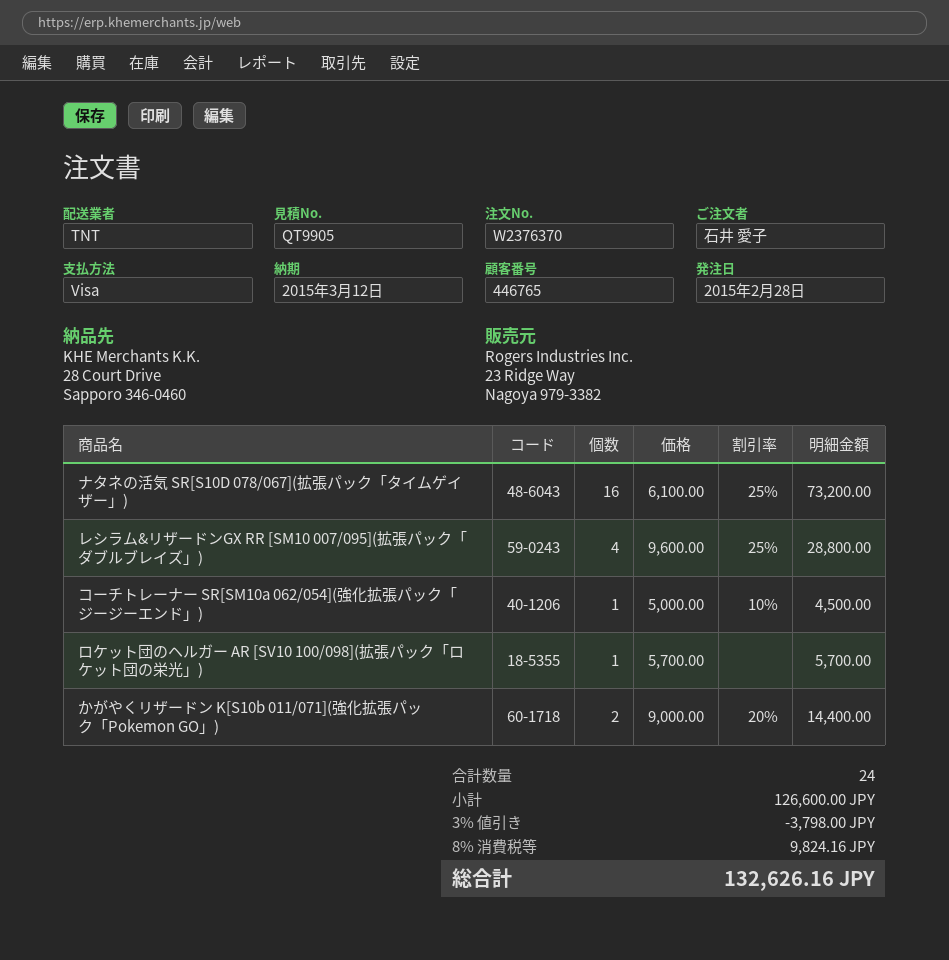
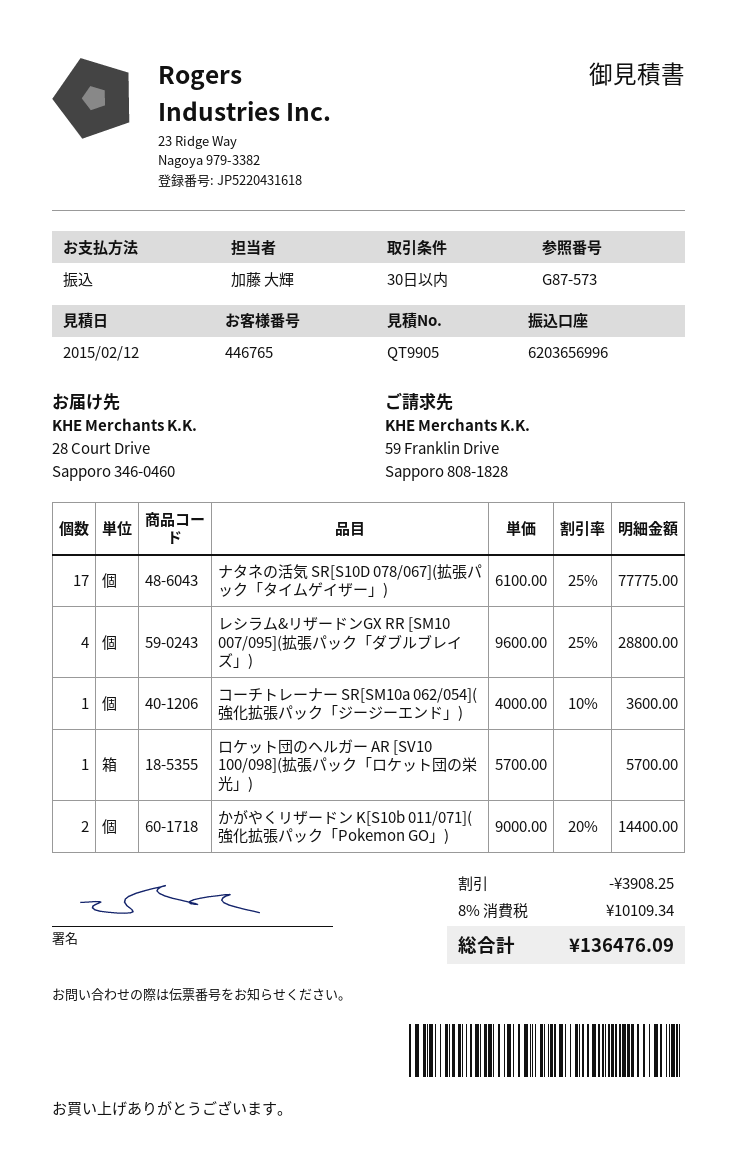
payment method: Visa -> bank transfer
ナタネの活気 SR[S10D 078/067](拡張パック「タイムゲイザー」): 16 x 6100.00 - 25% = 73200.00 -> 17 x 6100.00 - 25% = 77775.00
コーチトレーナー SR[SM10a 062/054](強化拡張パック「ジージーエンド」): 1 x 5000.00 - 10% = 4500.00 -> 1 x 4000.00 - 10% = 3600.00
discount: 3798.00 -> 3908.25
tax: 8% = 9824.16 -> 8% = 10109.34
total: 132626.16 -> 136476.09

